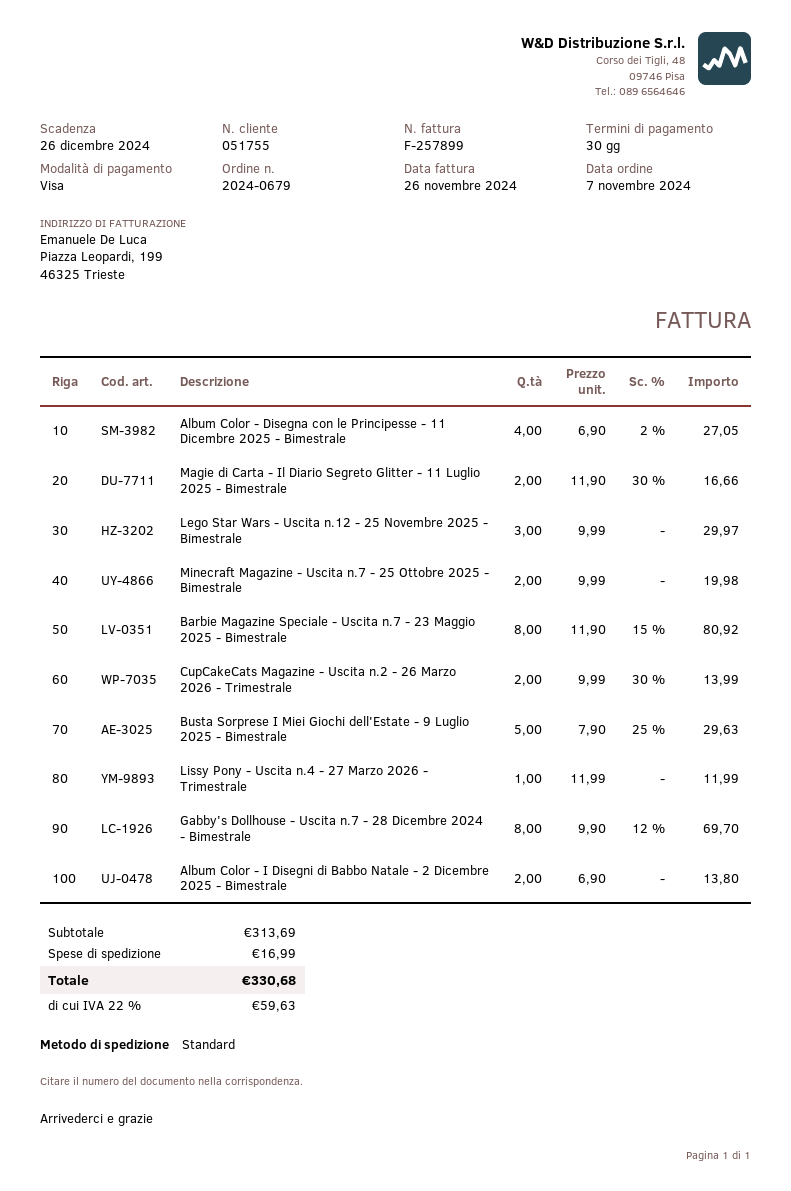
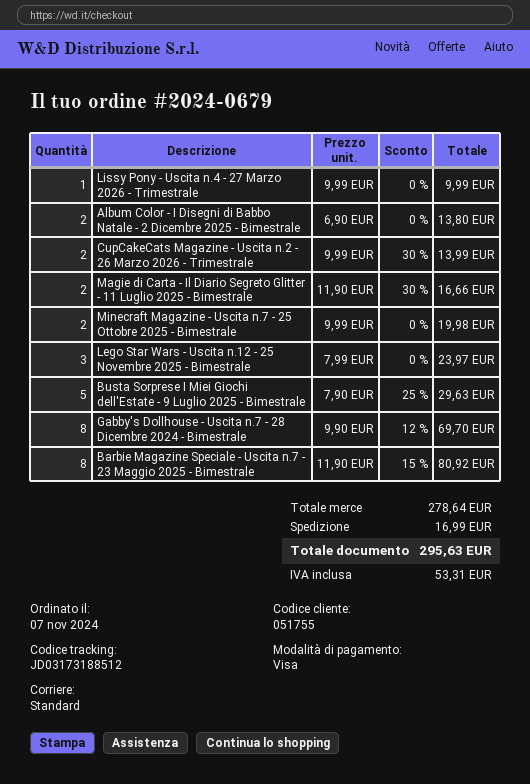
Album Color - Disegna con le Principesse - 11 Dicembre 2025 - Bimestrale: 4 x 6.90 - 2% = 27.05 -> none
Lego Star Wars - Uscita n.12 - 25 Novembre 2025 - Bimestrale: 3 x 9.99 = 29.97 -> 3 x 7.99 = 23.97
Lissy Pony - Uscita n.4 - 27 Marzo 2026 - Trimestrale: 1 x 11.99 = 11.99 -> 1 x 9.99 = 9.99
subtotal: 313.69 -> 278.64
tax: 59.63 -> 53.31
total: 330.68 -> 295.63

